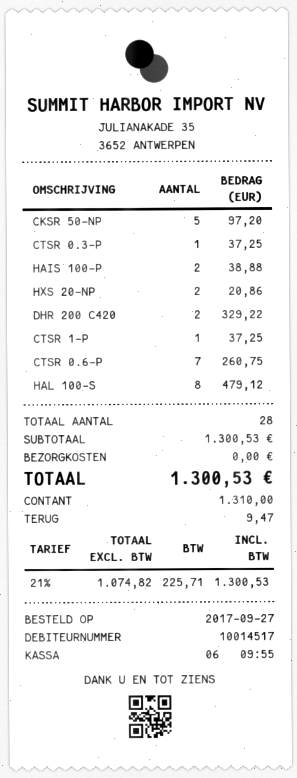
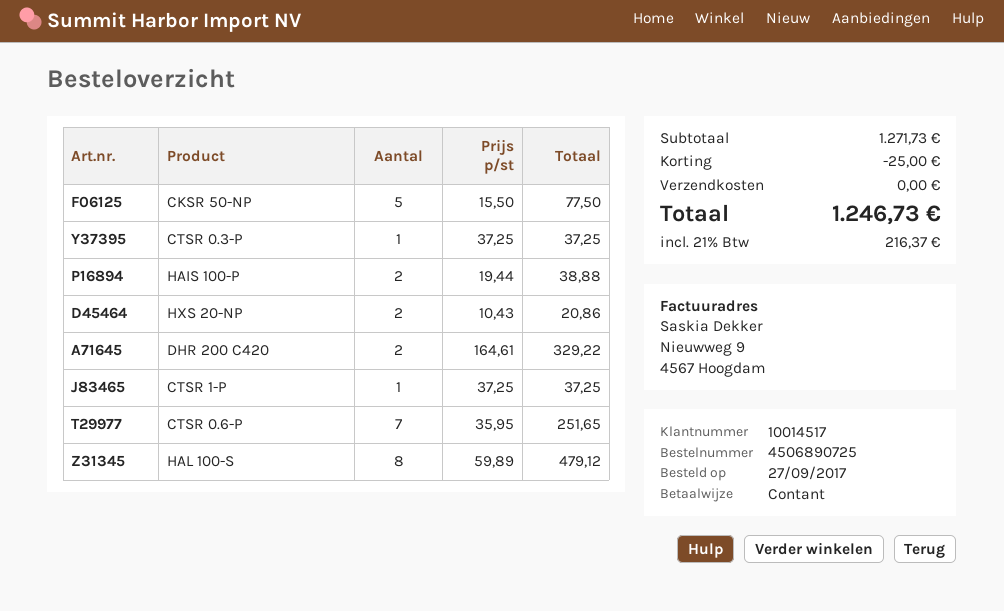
CKSR 50-NP: 5 for 97.20 -> 5 for 77.50
CTSR 0.6-P: 7 for 260.75 -> 7 for 251.65
subtotal: 1300.53 -> 1271.73
discount: none -> 25.00
tax: 21% = 225.71 -> 21% = 216.37
total: 1300.53 -> 1246.73

